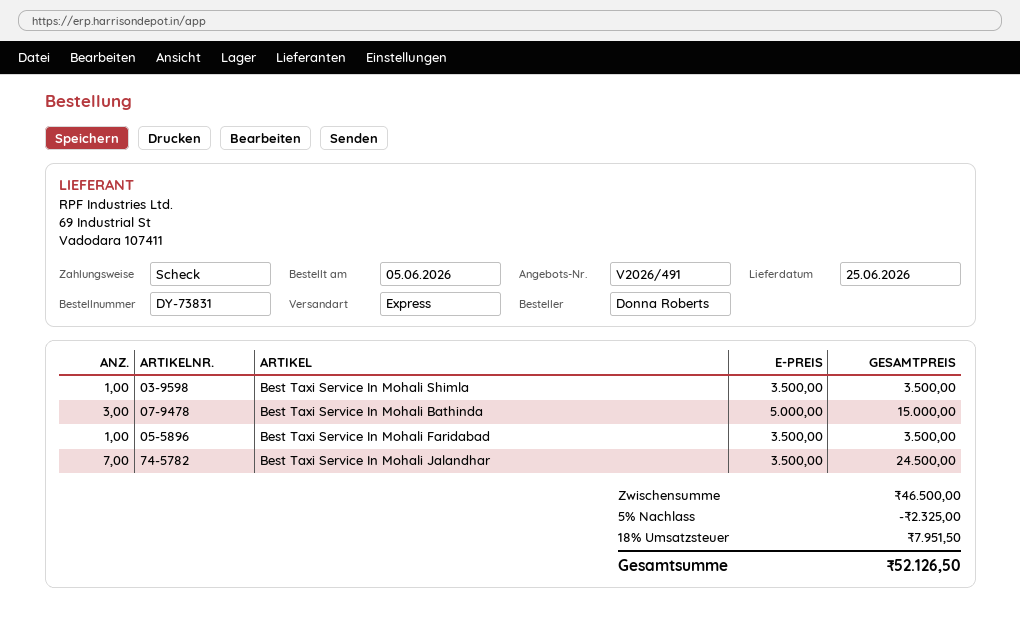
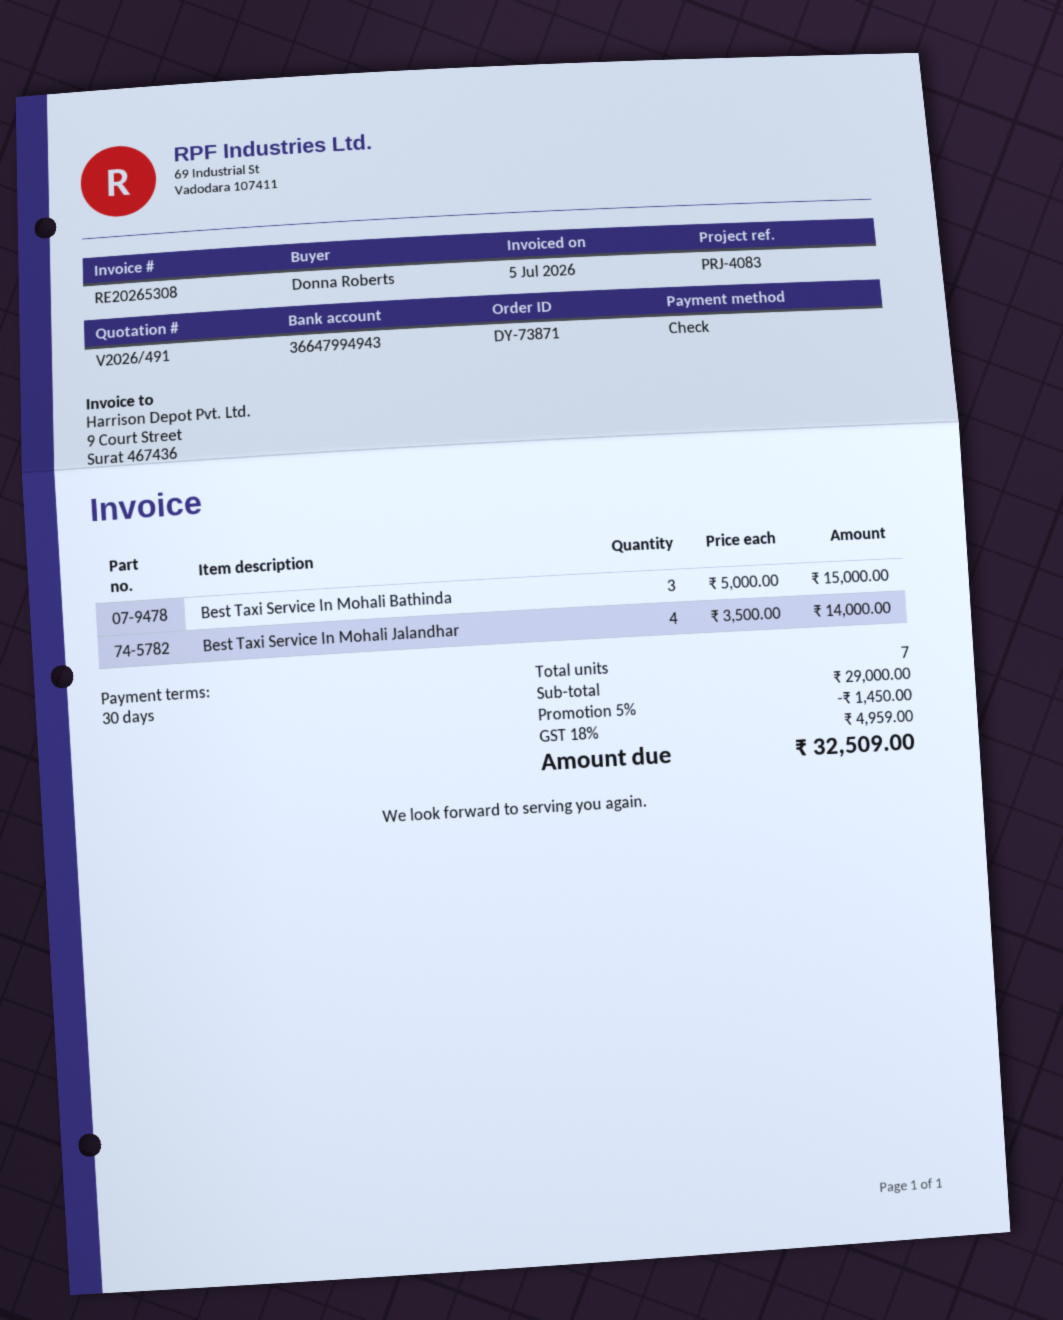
order number: DY-73831 -> DY-73871
Best Taxi Service In Mohali Shimla: 1 x 3500.00 = 3500.00 -> none
Best Taxi Service In Mohali Faridabad: 1 x 3500.00 = 3500.00 -> none
Best Taxi Service In Mohali Jalandhar: 7 x 3500.00 = 24500.00 -> 4 x 3500.00 = 14000.00
subtotal: 46500.00 -> 29000.00
discount: 5% = 2325.00 -> 5% = 1450.00
tax: 18% = 7951.50 -> 18% = 4959.00
total: 52126.50 -> 32509.00

